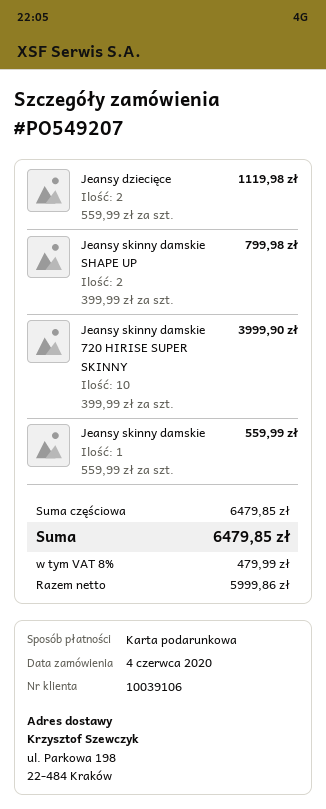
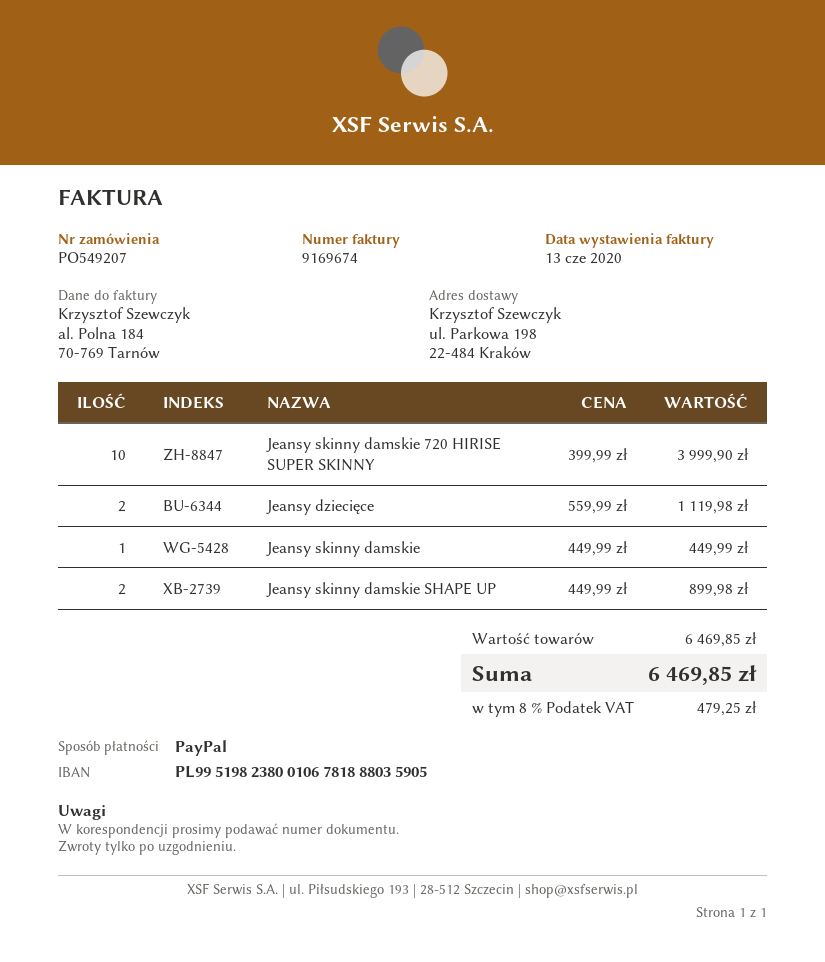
payment method: gift card -> PayPal
Jeansy skinny damskie SHAPE UP: 2 x 399.99 = 799.98 -> 2 x 449.99 = 899.98
Jeansy skinny damskie: 1 x 559.99 = 559.99 -> 1 x 449.99 = 449.99
subtotal: 6479.85 -> 6469.85
tax: 8% = 479.99 -> 8% = 479.25
total: 6479.85 -> 6469.85

